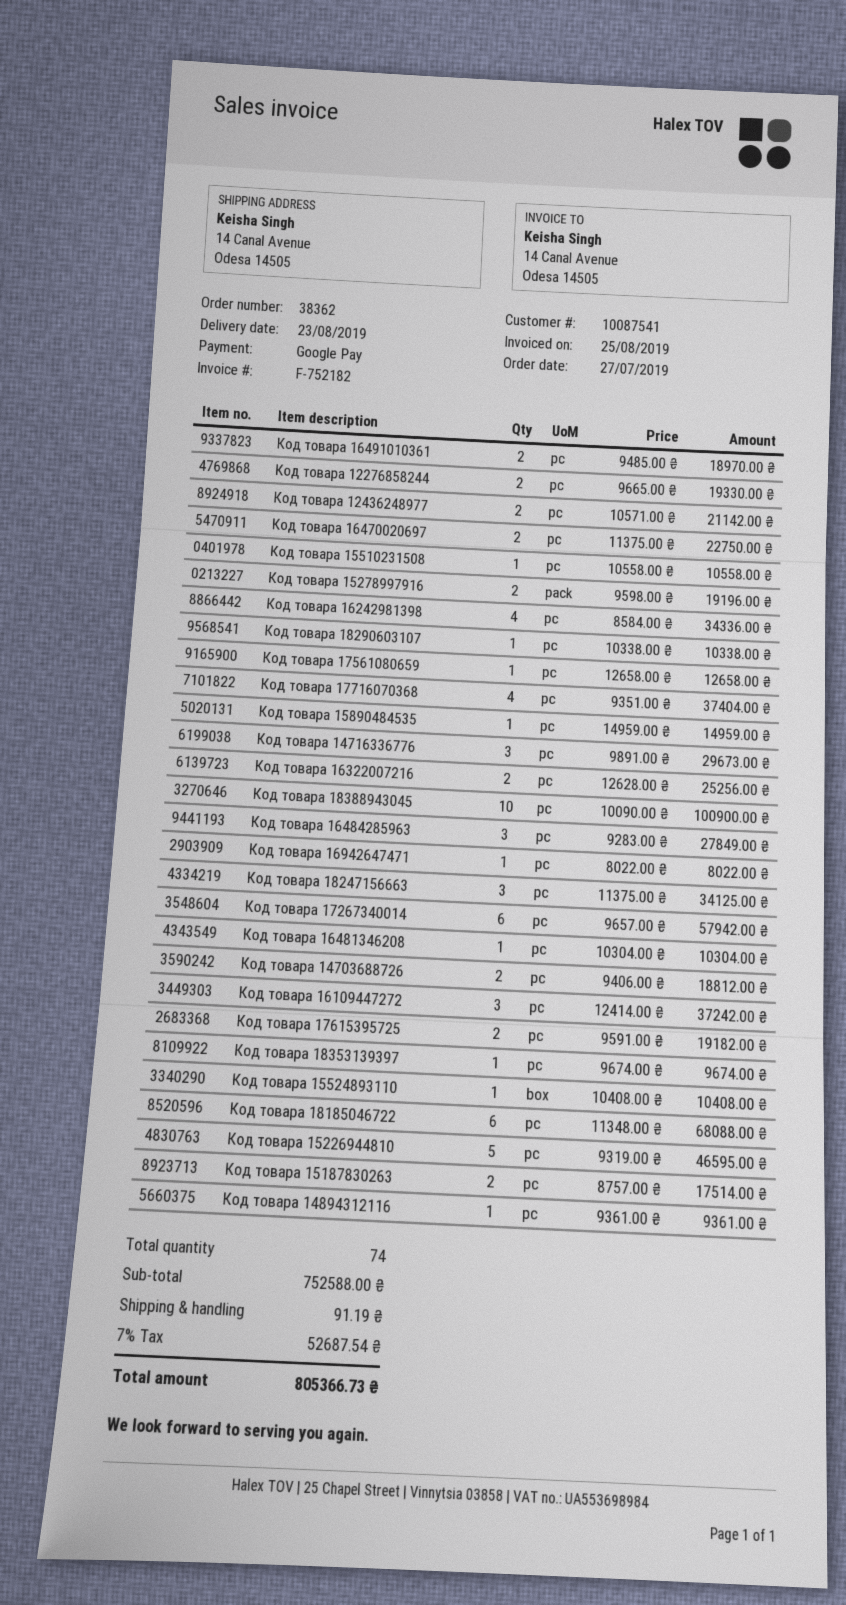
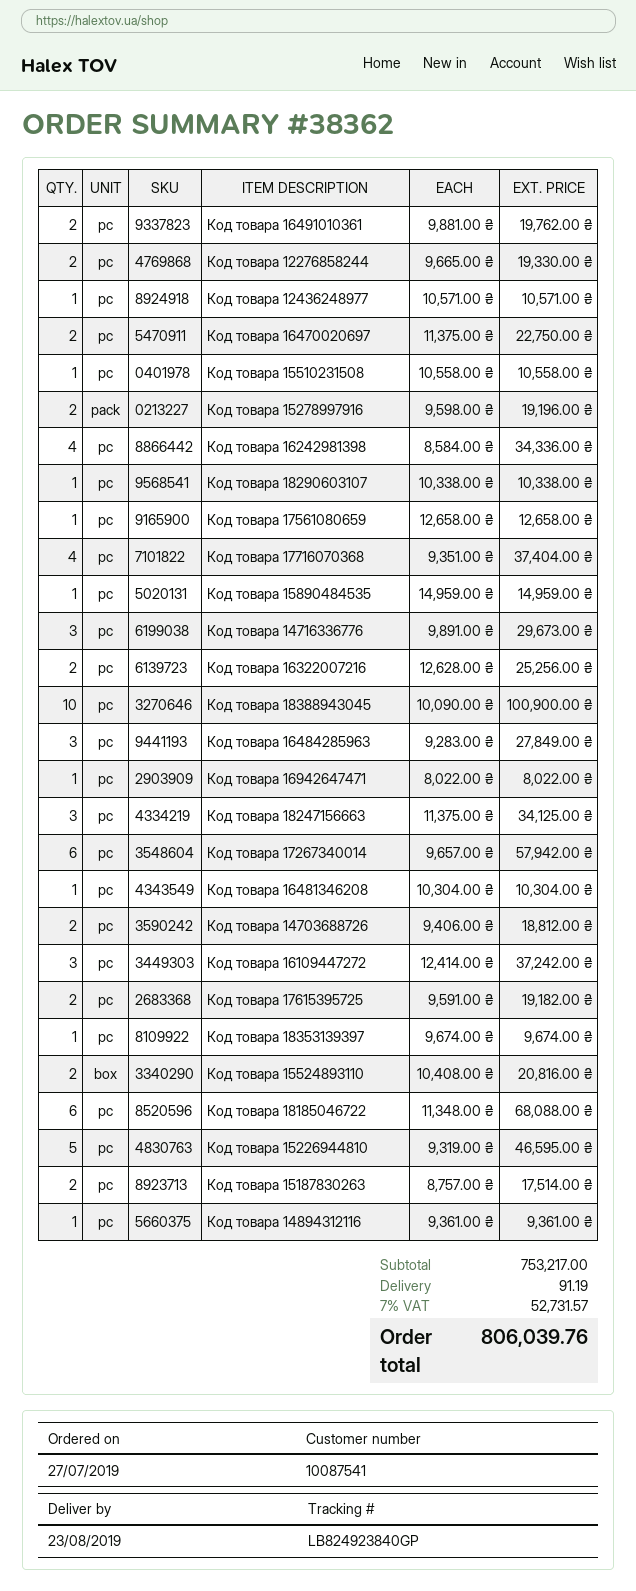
Код товара 16491010361: 2 x 9485.00 = 18970.00 -> 2 x 9881.00 = 19762.00
Код товара 12436248977: 2 x 10571.00 = 21142.00 -> 1 x 10571.00 = 10571.00
Код товара 15524893110: 1 x 10408.00 = 10408.00 -> 2 x 10408.00 = 20816.00
subtotal: 752588.00 -> 753217.00
tax: 7% = 52687.54 -> 7% = 52731.57
total: 805366.73 -> 806039.76

